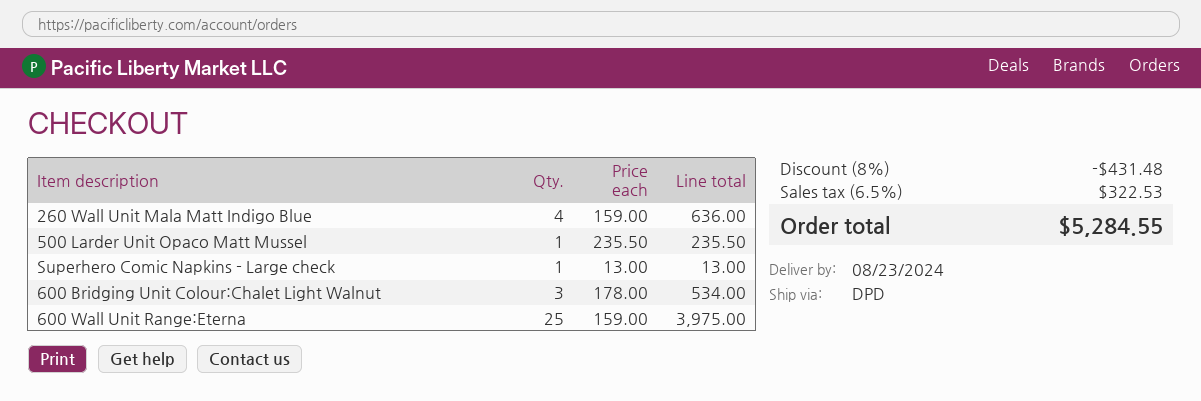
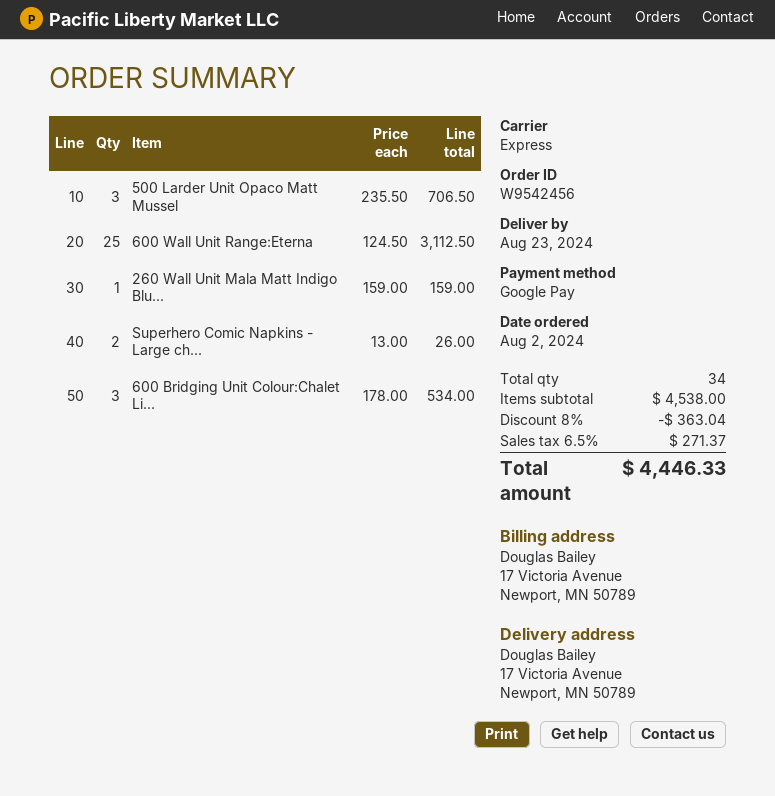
shipping method: DPD -> express
260 Wall Unit Mala Matt Indigo Blue: 4 x 159.00 = 636.00 -> 1 x 159.00 = 159.00
500 Larder Unit Opaco Matt Mussel: 1 x 235.50 = 235.50 -> 3 x 235.50 = 706.50
Superhero Comic Napkins - Large check: 1 x 13.00 = 13.00 -> 2 x 13.00 = 26.00
600 Wall Unit Range:Eterna: 25 x 159.00 = 3975.00 -> 25 x 124.50 = 3112.50
discount: 8% = 431.48 -> 8% = 363.04
tax: 6.5% = 322.53 -> 6.5% = 271.37
total: 5284.55 -> 4446.33

